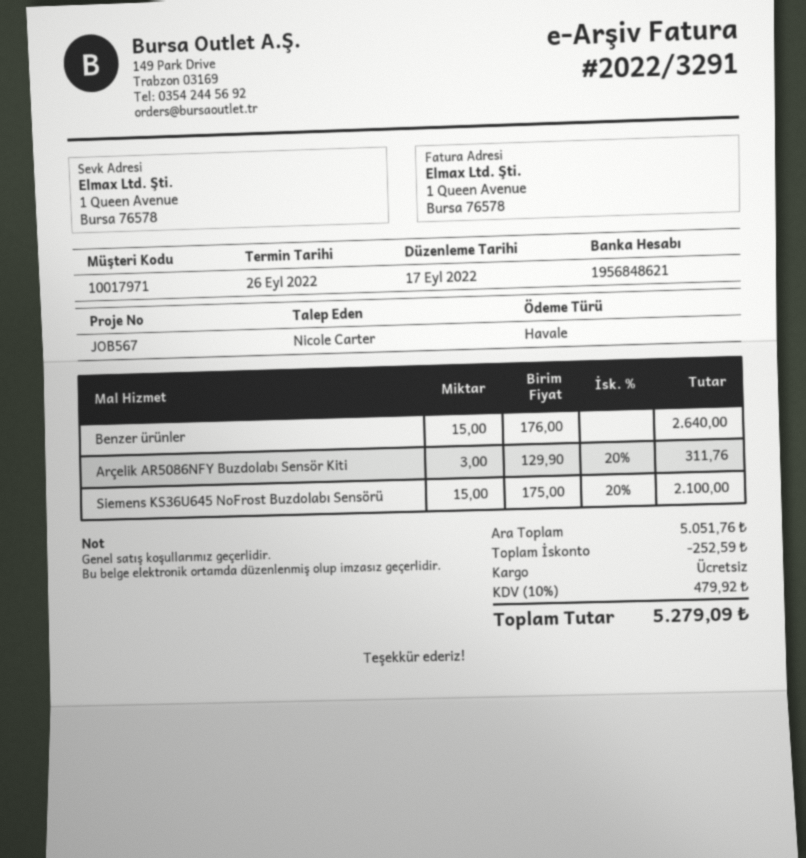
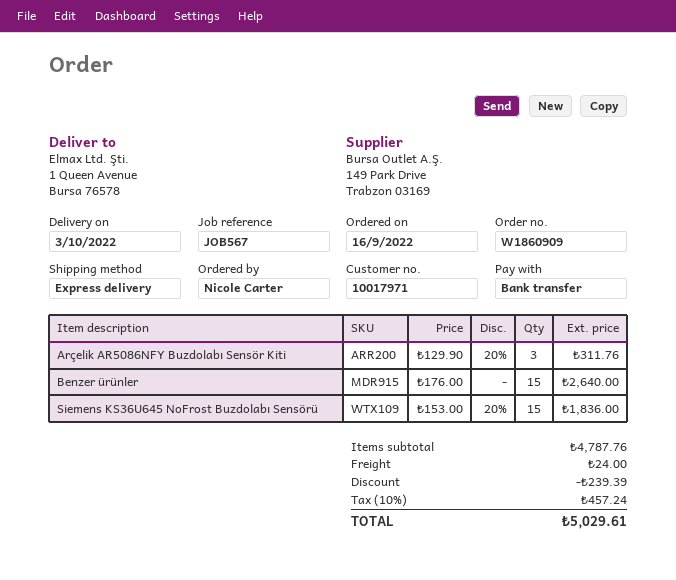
delivery date: 2022-09-26 -> 2022-10-03
Siemens KS36U645 NoFrost Buzdolabı Sensörü: 15 x 175.00 - 20% = 2100.00 -> 15 x 153.00 - 20% = 1836.00
subtotal: 5051.76 -> 4787.76
discount: 252.59 -> 239.39
shipping: 0.00 -> 24.00
tax: 10% = 479.92 -> 10% = 457.24
total: 5279.09 -> 5029.61

